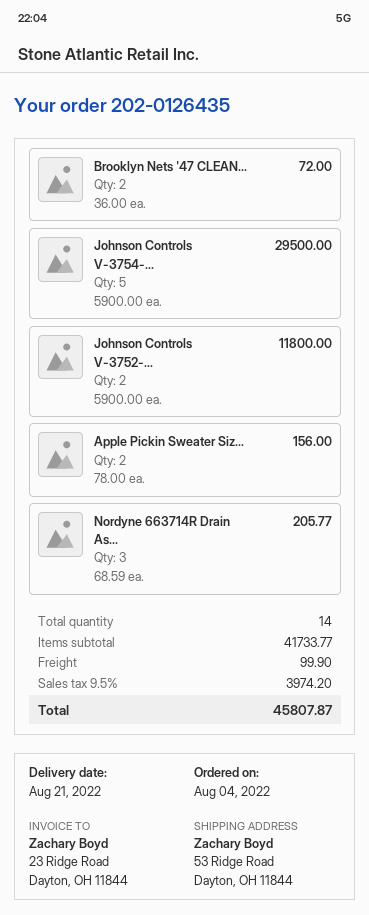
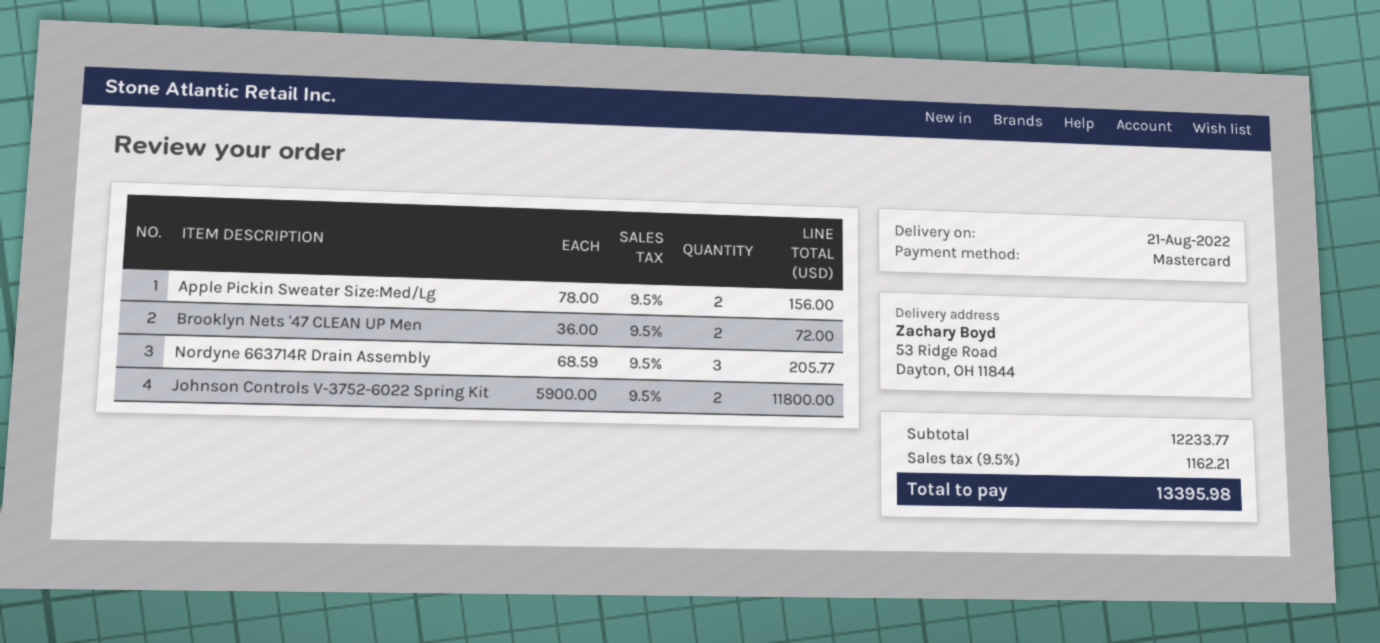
Johnson Controls V-3754-...: 5 x 5900.00 = 29500.00 -> none
subtotal: 41733.77 -> 12233.77
shipping: 99.90 -> none
tax: 9.5% = 3974.20 -> 9.5% = 1162.21
total: 45807.87 -> 13395.98

